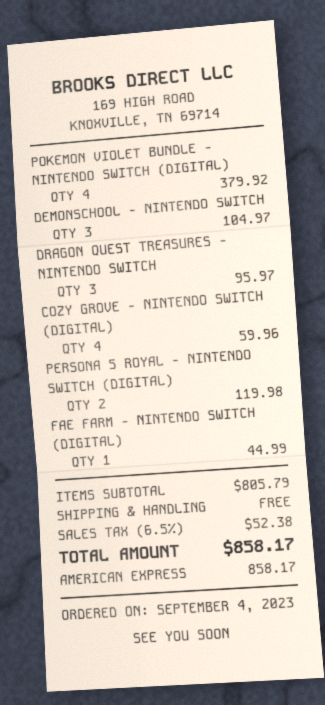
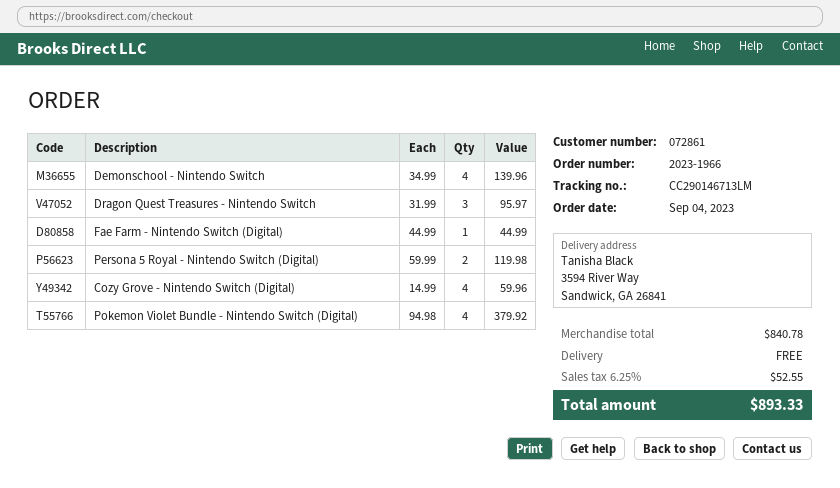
DEMONSCHOOL - NINTENDO SWITCH: 3 for 104.97 -> 4 for 139.96
subtotal: 805.79 -> 840.78
tax: 6.5% = 52.38 -> 6.25% = 52.55
total: 858.17 -> 893.33

